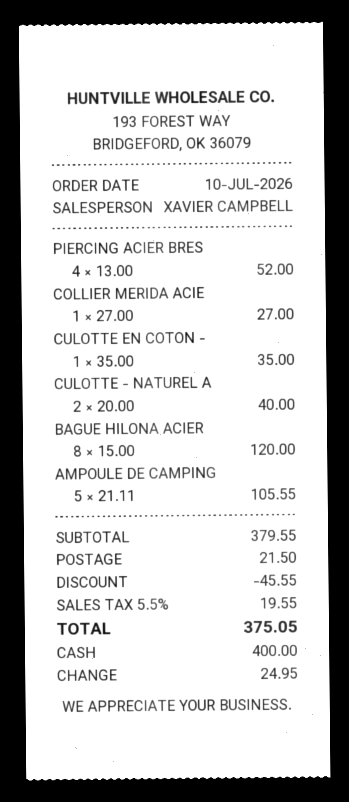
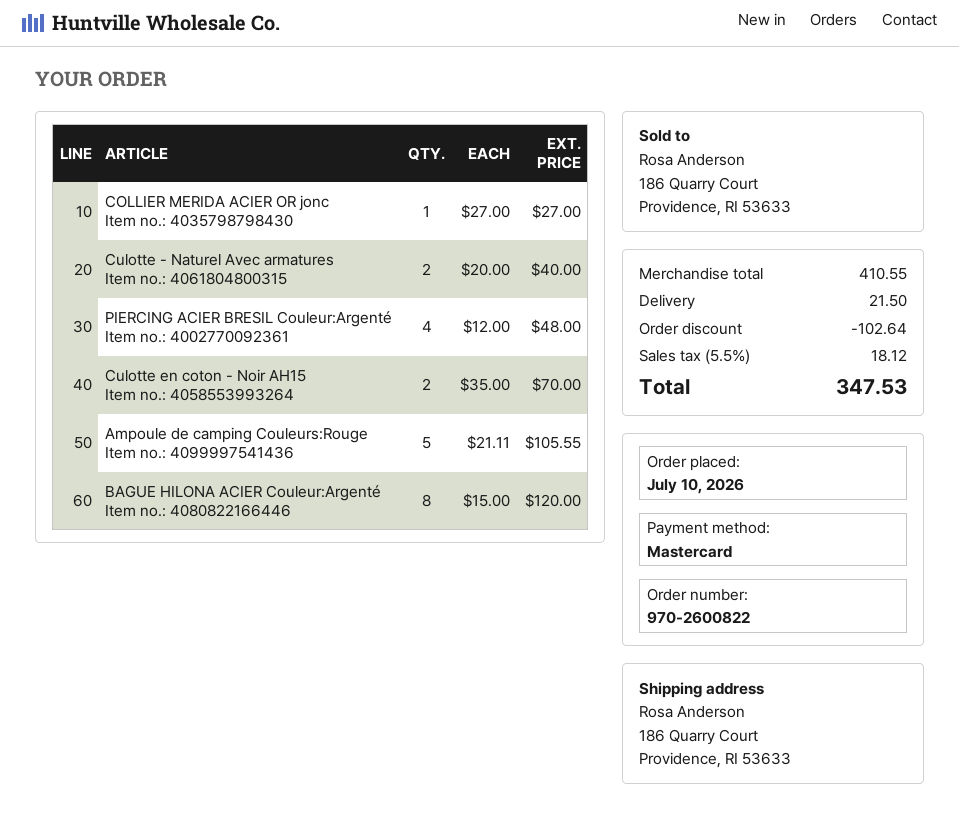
payment method: cash -> Mastercard
PIERCING ACIER BRES: 4 x 13.00 = 52.00 -> 4 x 12.00 = 48.00
CULOTTE EN COTON -: 1 x 35.00 = 35.00 -> 2 x 35.00 = 70.00
subtotal: 379.55 -> 410.55
discount: 45.55 -> 102.64
tax: 5.5% = 19.55 -> 5.5% = 18.12
total: 375.05 -> 347.53

